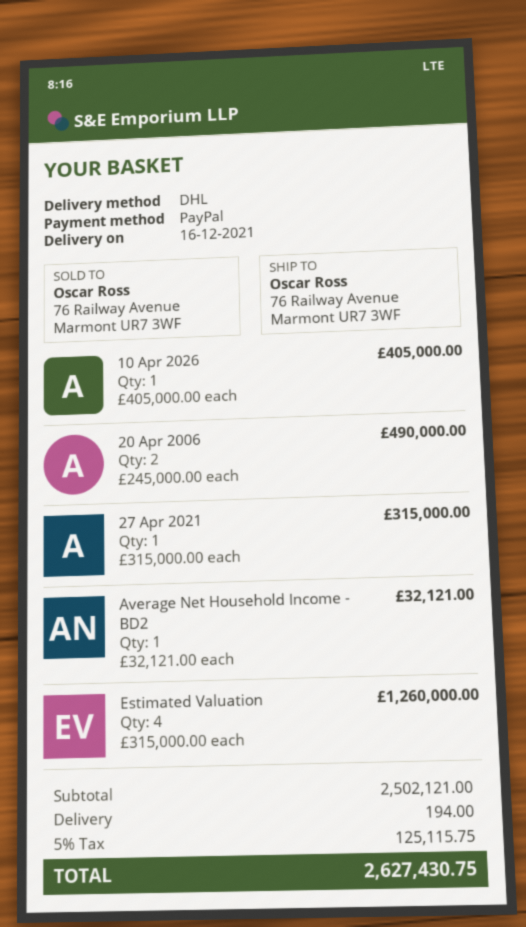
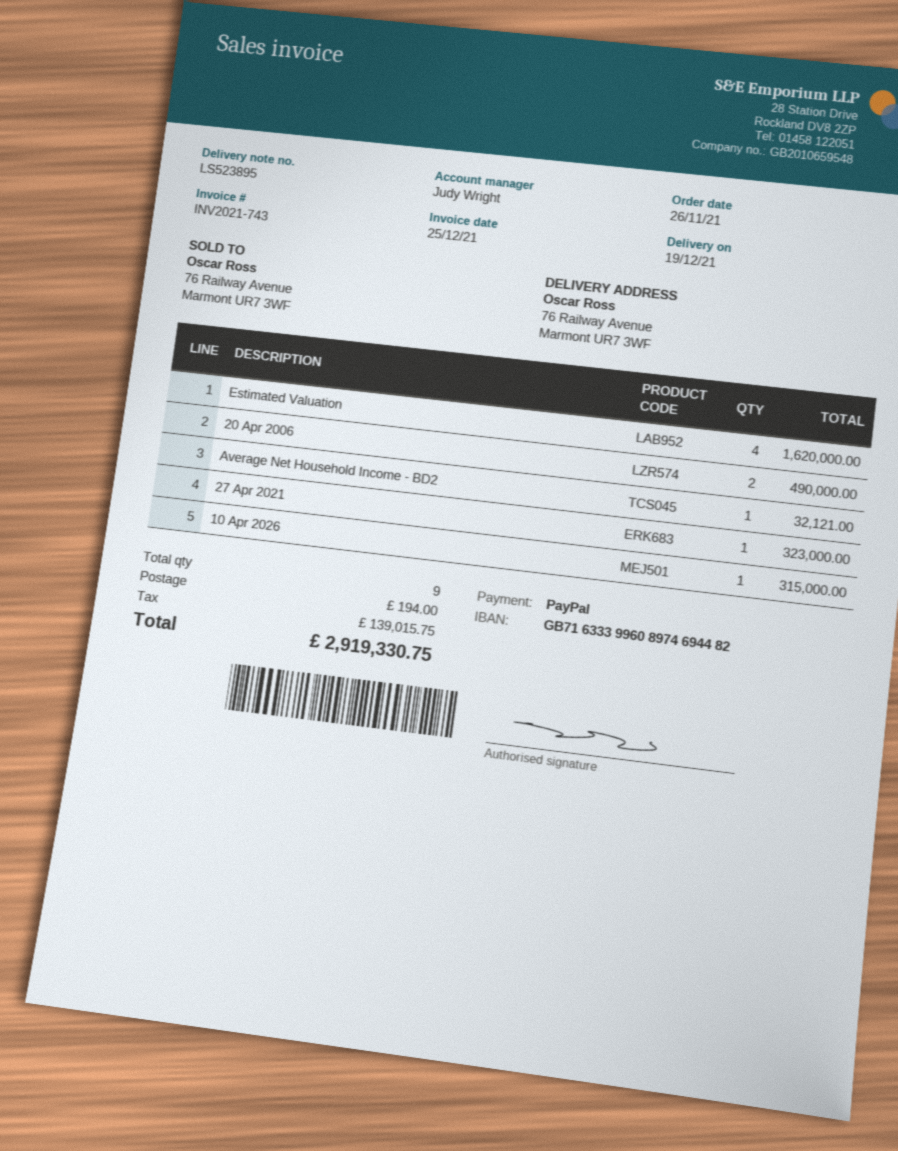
delivery date: 2021-12-16 -> 2021-12-19
10 Apr 2026: 1 for 405000.00 -> 1 for 315000.00
27 Apr 2021: 1 for 315000.00 -> 1 for 323000.00
Estimated Valuation: 4 for 1260000.00 -> 4 for 1620000.00
tax: 125115.75 -> 139015.75
total: 2627430.75 -> 2919330.75

